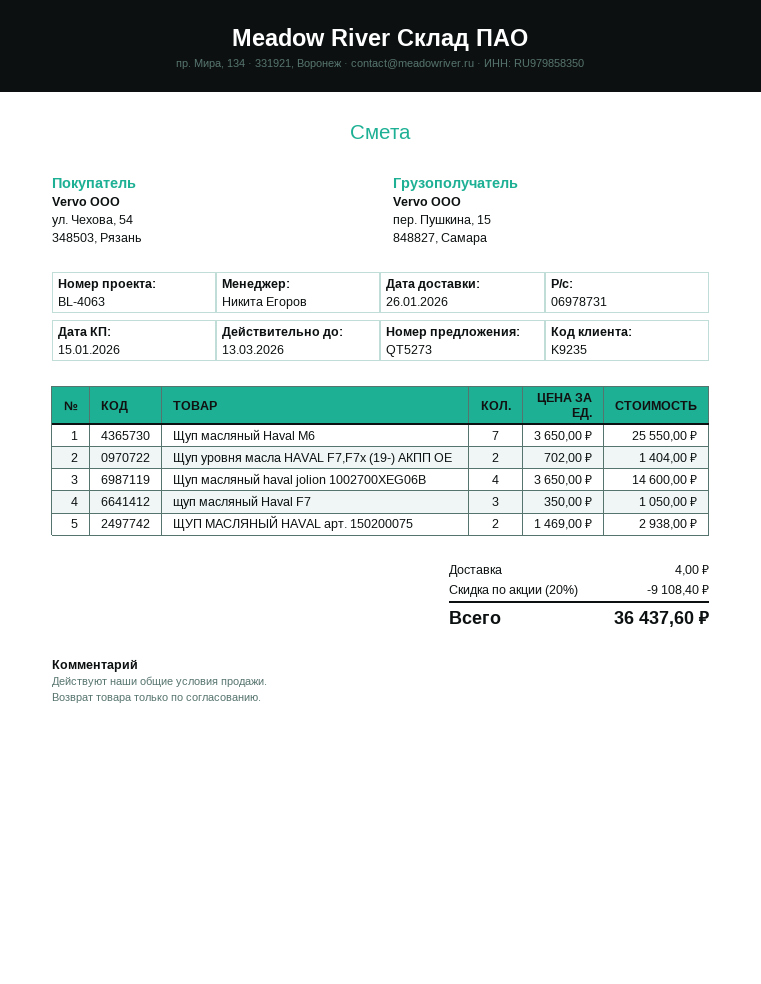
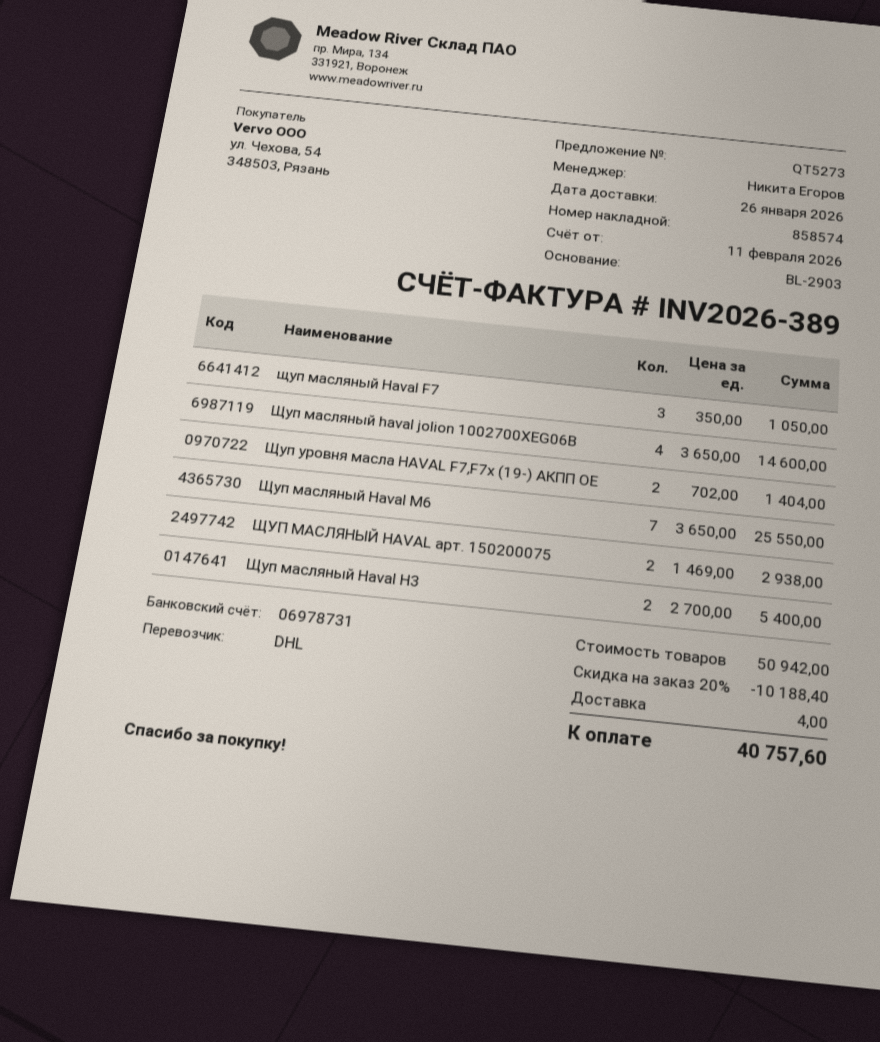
reference: BL-4063 -> BL-2903
Щуп масляный Haval H3: none -> 2 x 2700.00 = 5400.00
discount: 20% = 9108.40 -> 20% = 10188.40
total: 36437.60 -> 40757.60

